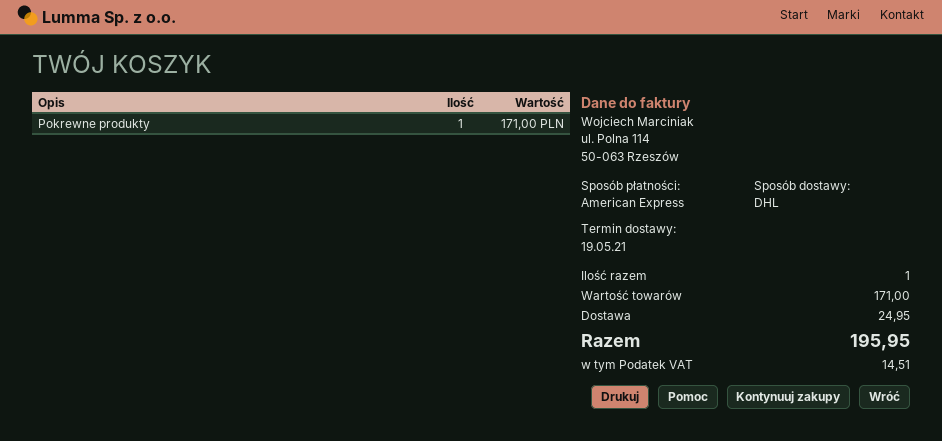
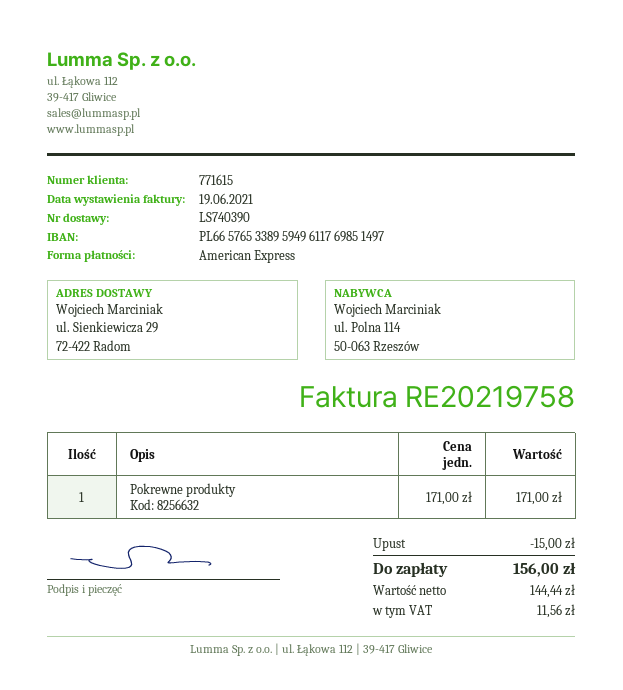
discount: none -> 15.00
shipping: 24.95 -> none
tax: 14.51 -> 11.56
total: 195.95 -> 156.00

